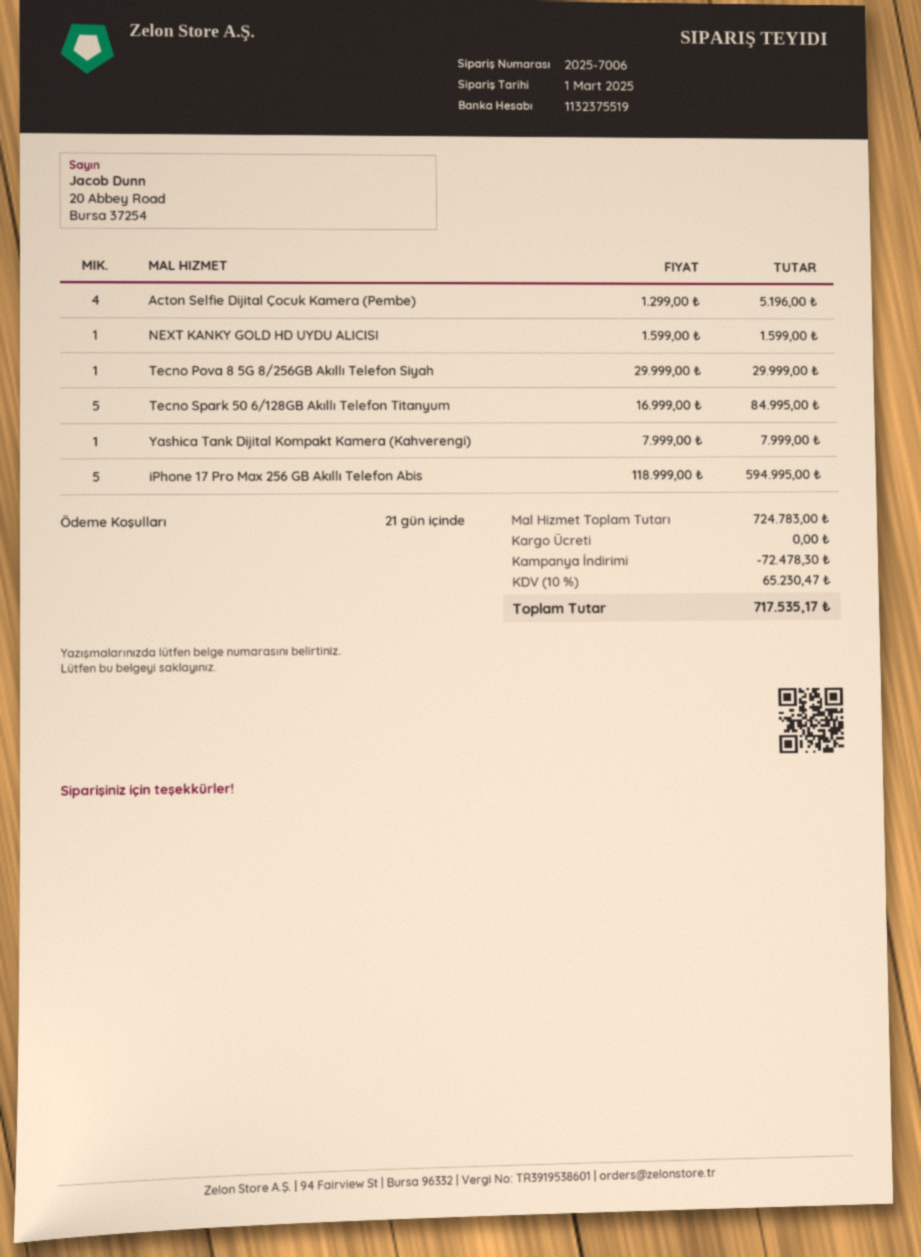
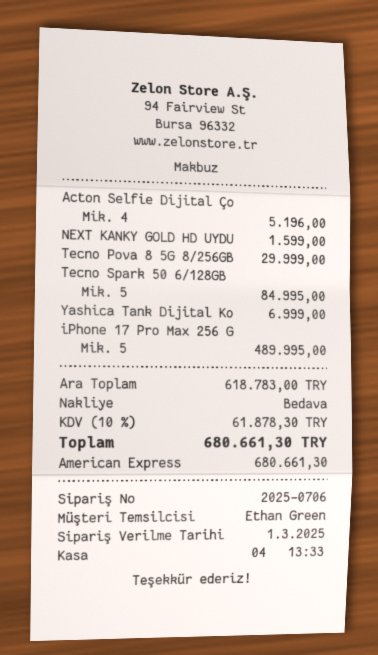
order number: 2025-7006 -> 2025-0706
Yashica Tank Dijital Kompakt Kamera (Kahverengi): 1 for 7999.00 -> 1 for 6999.00
iPhone 17 Pro Max 256 GB Akıllı Telefon Abis: 5 for 594995.00 -> 5 for 489995.00
subtotal: 724783.00 -> 618783.00
discount: 72478.30 -> none
tax: 10% = 65230.47 -> 10% = 61878.30
total: 717535.17 -> 680661.30

